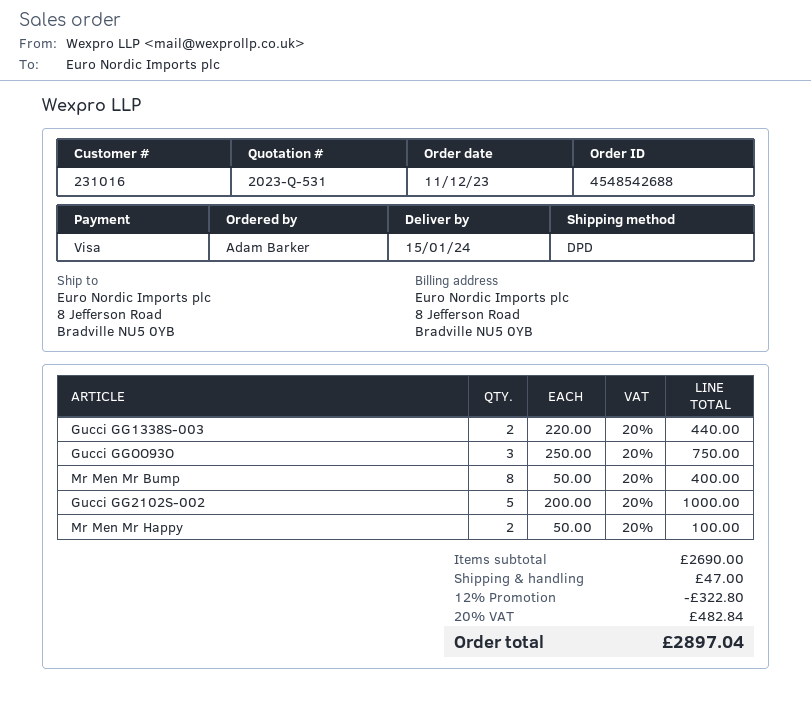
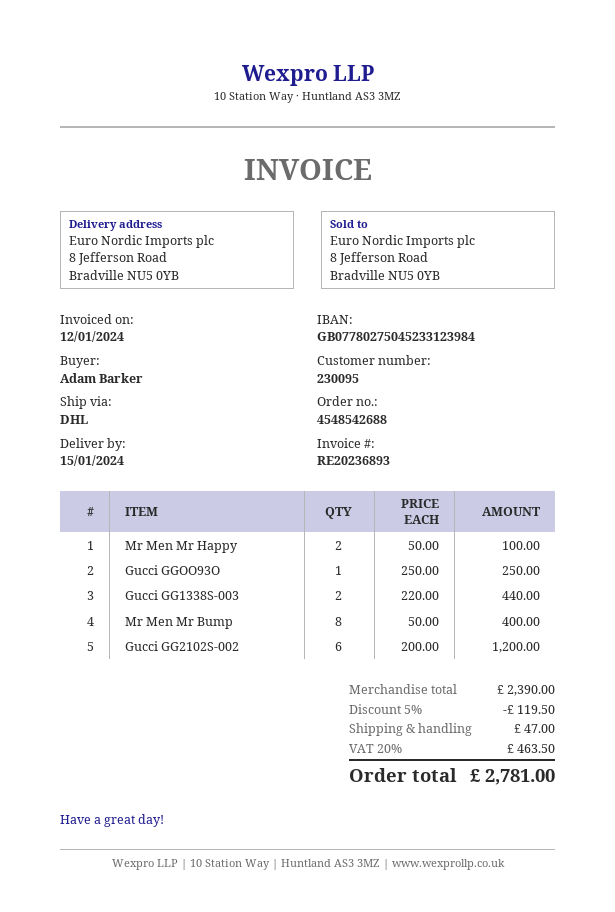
customer number: 231016 -> 230095
shipping method: DPD -> DHL
Gucci GGOO93O: 3 x 250.00 = 750.00 -> 1 x 250.00 = 250.00
Gucci GG2102S-002: 5 x 200.00 = 1000.00 -> 6 x 200.00 = 1200.00
subtotal: 2690.00 -> 2390.00
discount: 12% = 322.80 -> 5% = 119.50
tax: 20% = 482.84 -> 20% = 463.50
total: 2897.04 -> 2781.00

